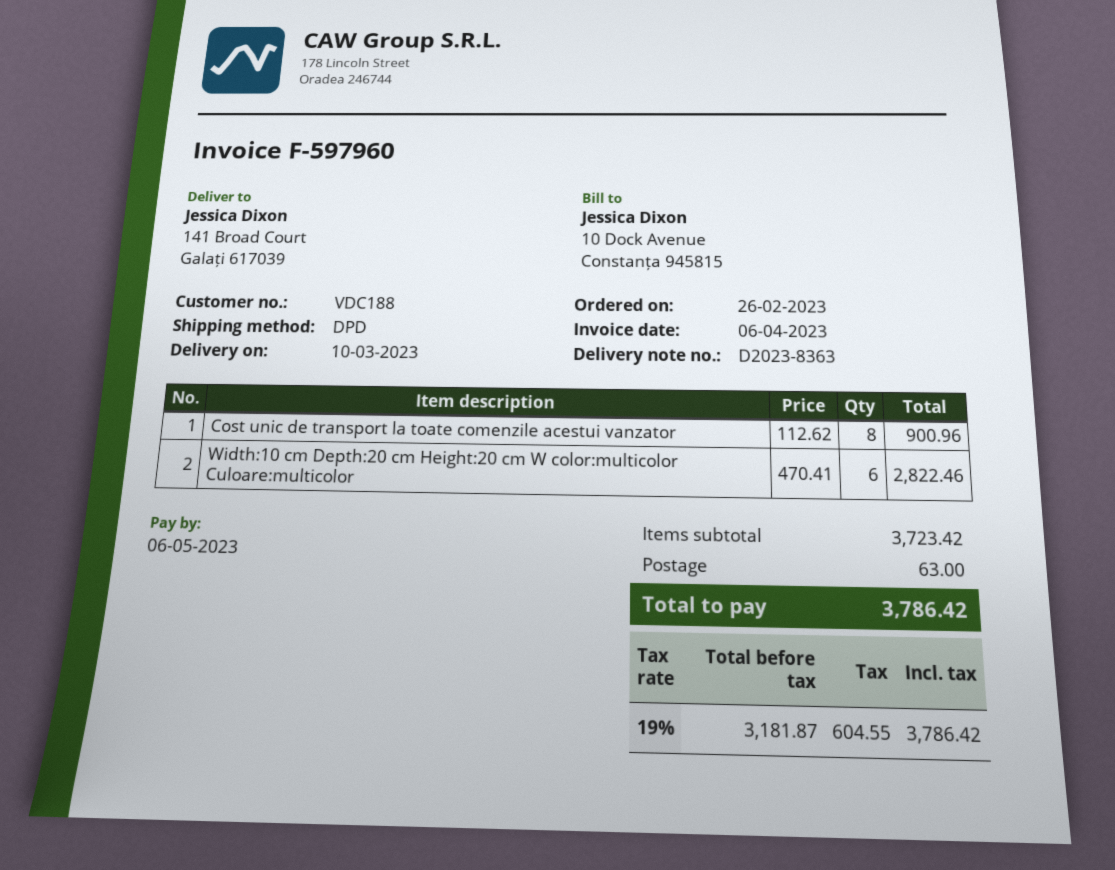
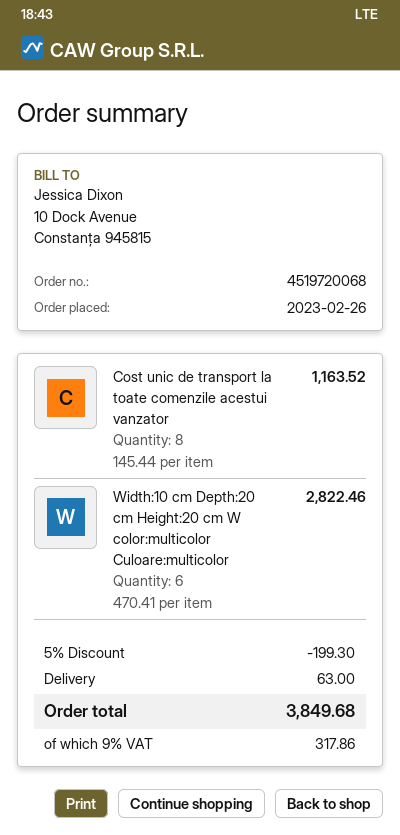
Cost unic de transport la toate comenzile acestui vanzator: 8 x 112.62 = 900.96 -> 8 x 145.44 = 1163.52
discount: none -> 5% = 199.30
tax: 19% = 604.55 -> 9% = 317.86
total: 3786.42 -> 3849.68

